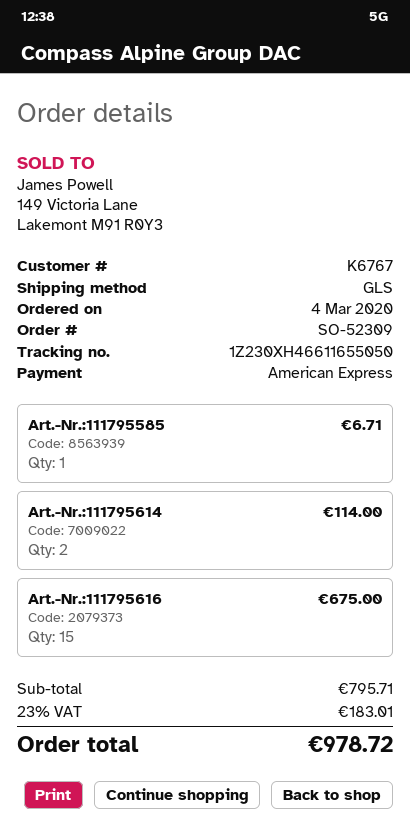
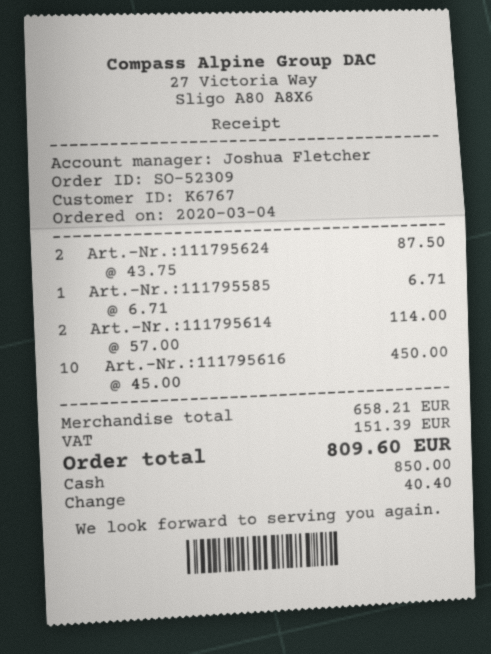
payment method: American Express -> cash
Art.-Nr.:111795616: 15 for 675.00 -> 10 for 450.00
Art.-Nr.:111795624: none -> 2 for 87.50
subtotal: 795.71 -> 658.21
tax: 183.01 -> 151.39
total: 978.72 -> 809.60

